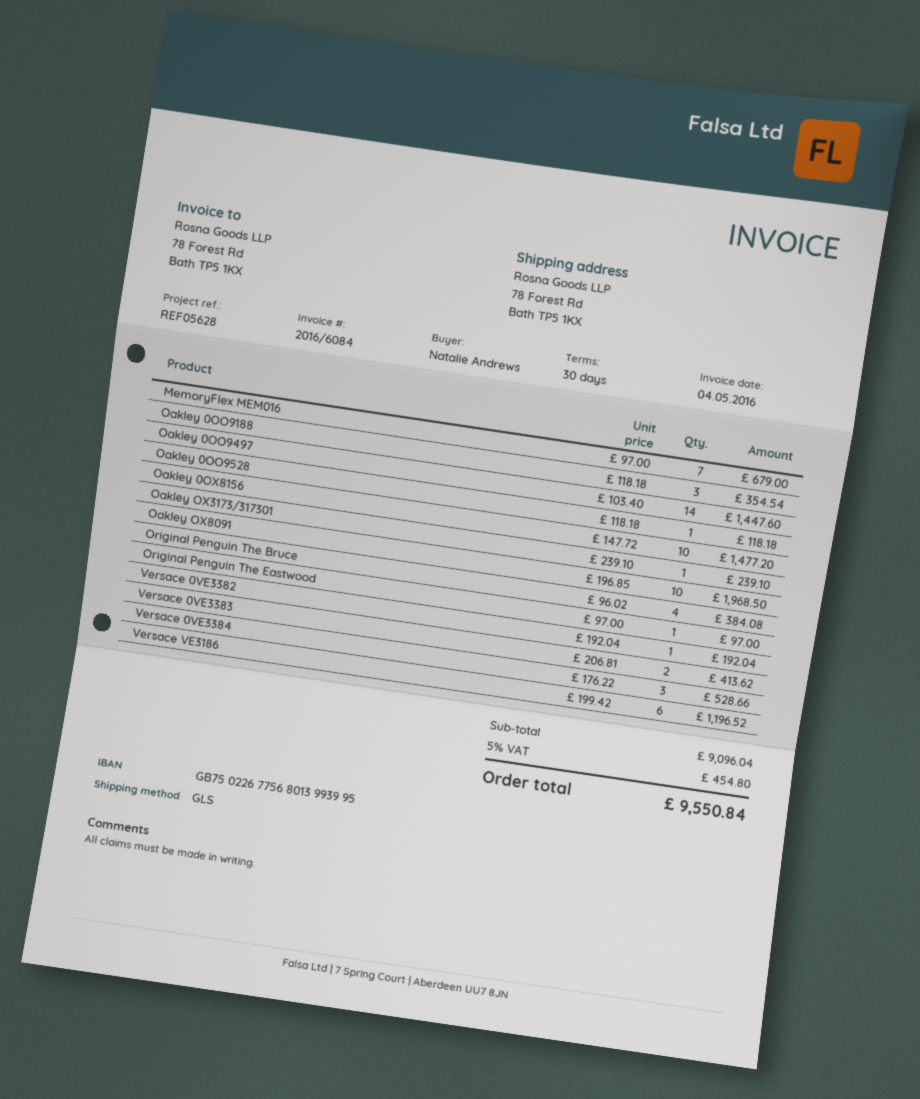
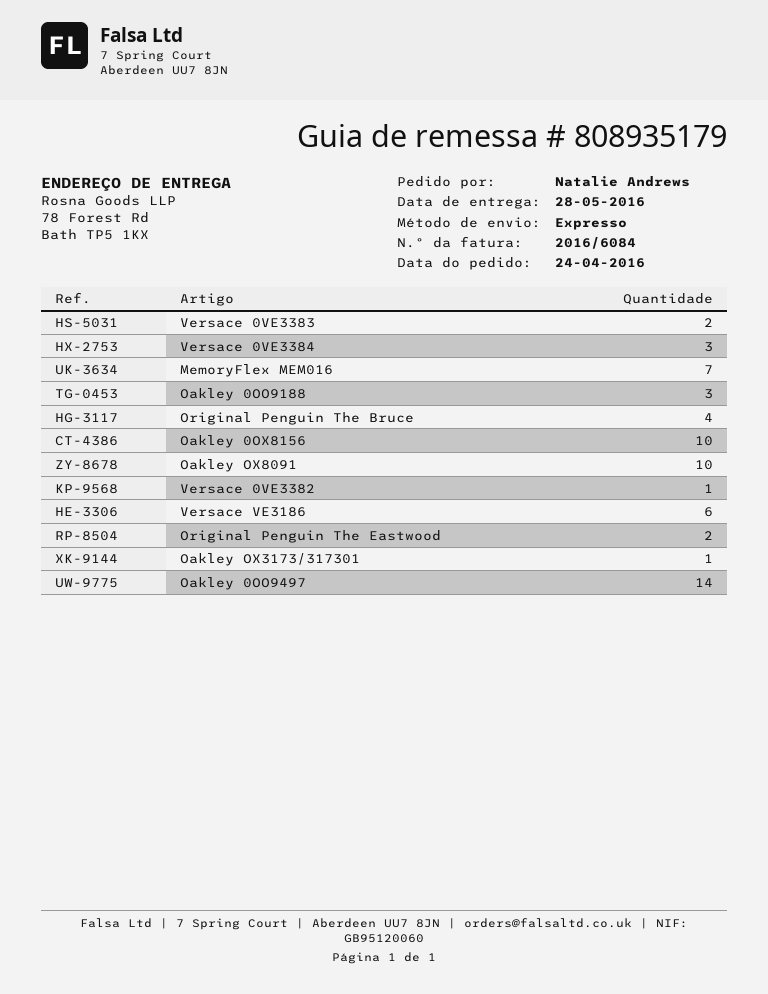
shipping method: GLS -> express
Oakley 0OO9528: 1 -> none
Original Penguin The Eastwood: 1 -> 2

